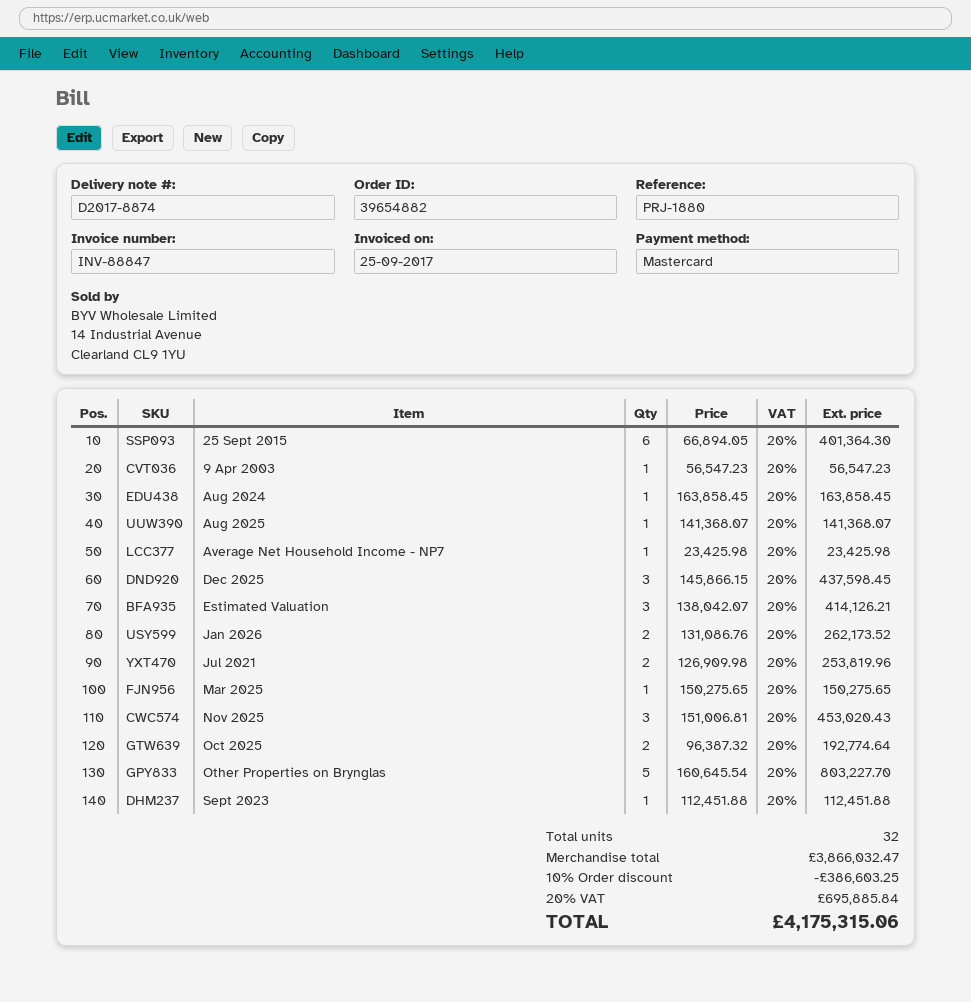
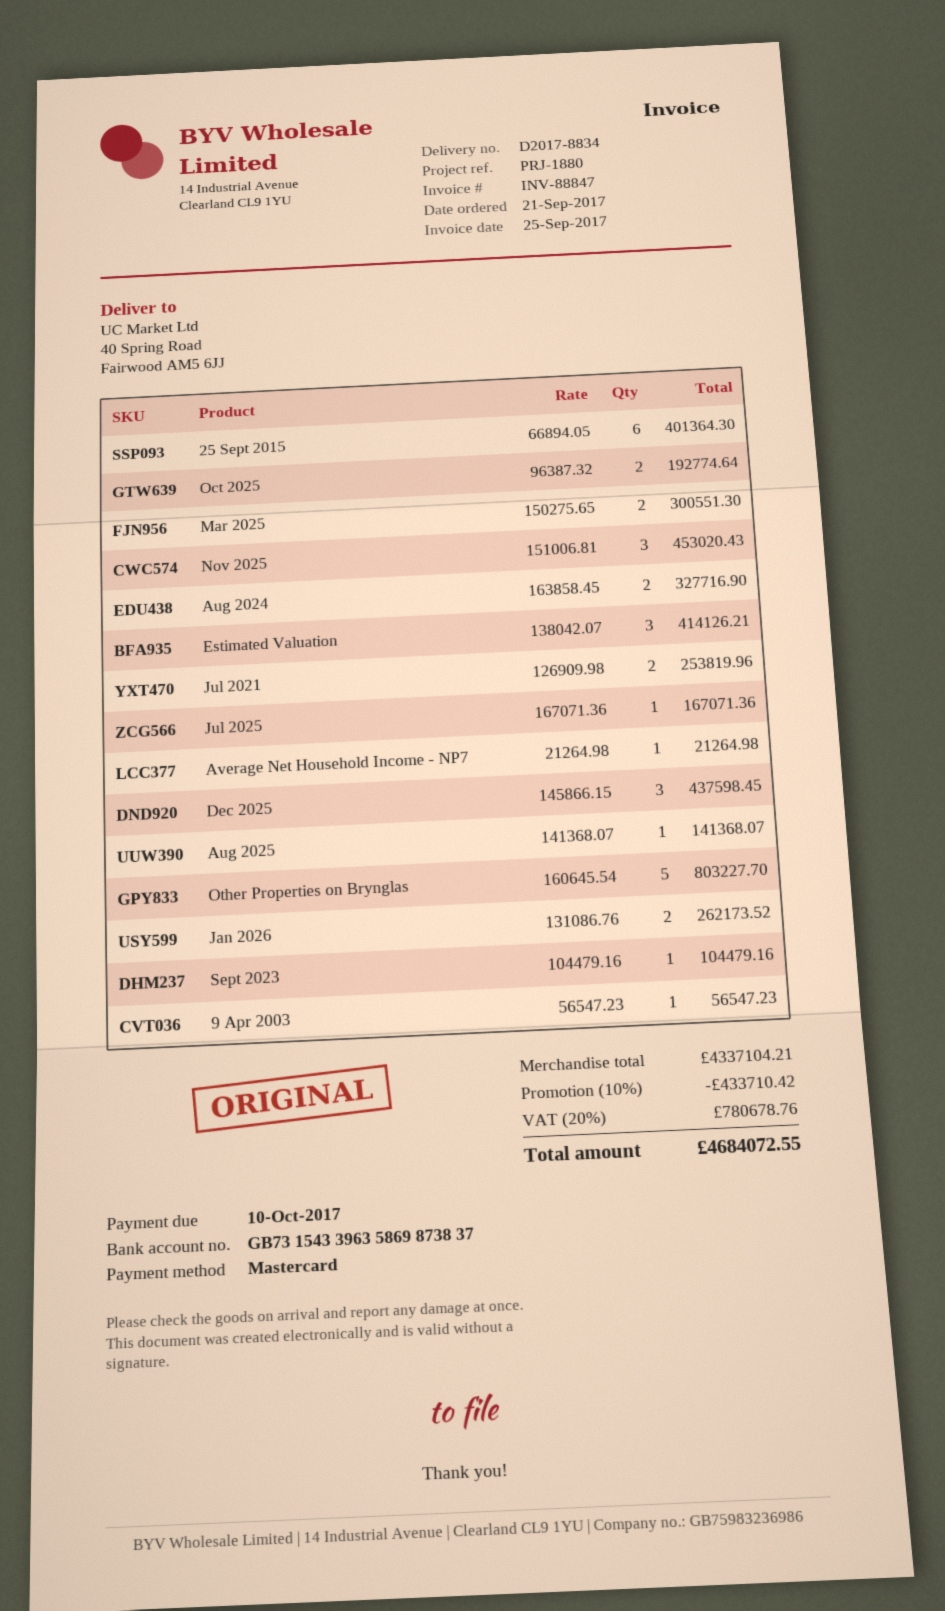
delivery note number: D2017-8874 -> D2017-8834
Aug 2024: 1 x 163858.45 = 163858.45 -> 2 x 163858.45 = 327716.90
Average Net Household Income - NP7: 1 x 23425.98 = 23425.98 -> 1 x 21264.98 = 21264.98
Mar 2025: 1 x 150275.65 = 150275.65 -> 2 x 150275.65 = 300551.30
Sept 2023: 1 x 112451.88 = 112451.88 -> 1 x 104479.16 = 104479.16
Jul 2025: none -> 1 x 167071.36 = 167071.36
subtotal: 3866032.47 -> 4337104.21
discount: 10% = 386603.25 -> 10% = 433710.42
tax: 20% = 695885.84 -> 20% = 780678.76
total: 4175315.06 -> 4684072.55

